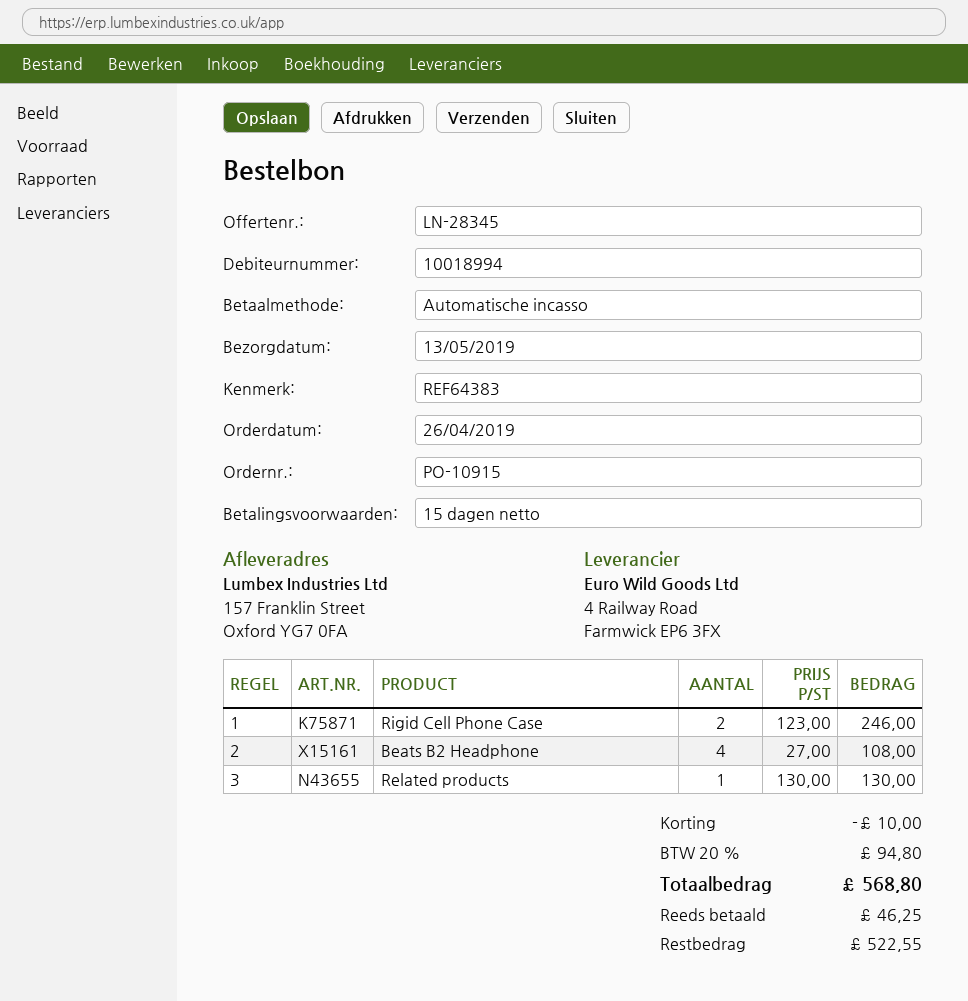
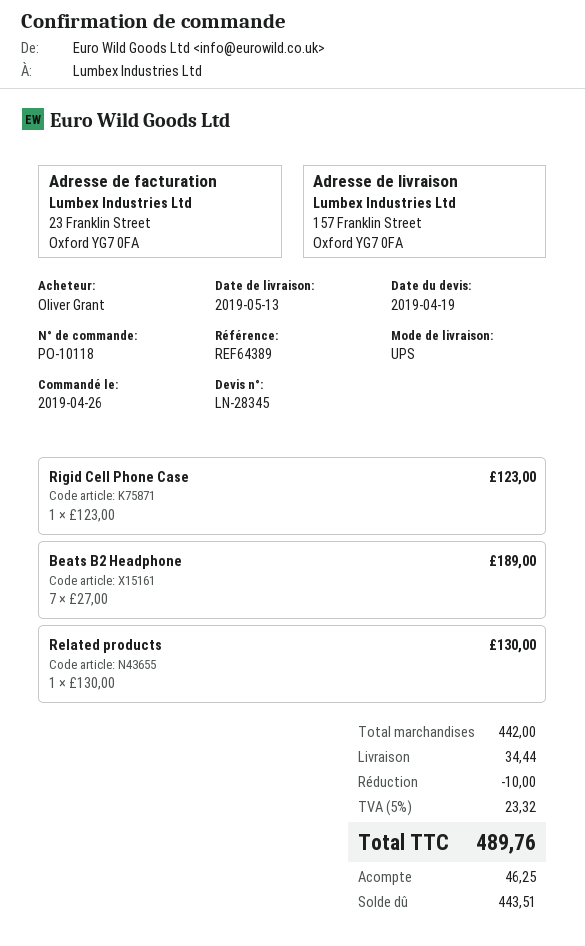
order number: PO-10915 -> PO-10118
reference: REF64383 -> REF64389
Rigid Cell Phone Case: 2 x 123.00 = 246.00 -> 1 x 123.00 = 123.00
Beats B2 Headphone: 4 x 27.00 = 108.00 -> 7 x 27.00 = 189.00
shipping: none -> 34.44
tax: 20% = 94.80 -> 5% = 23.32
total: 568.80 -> 489.76
balance: 522.55 -> 443.51

